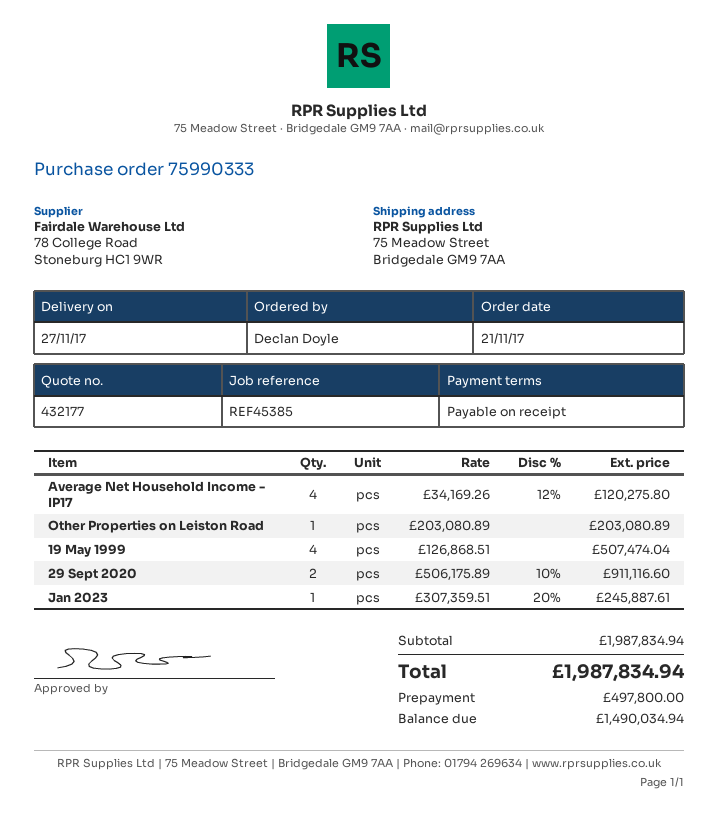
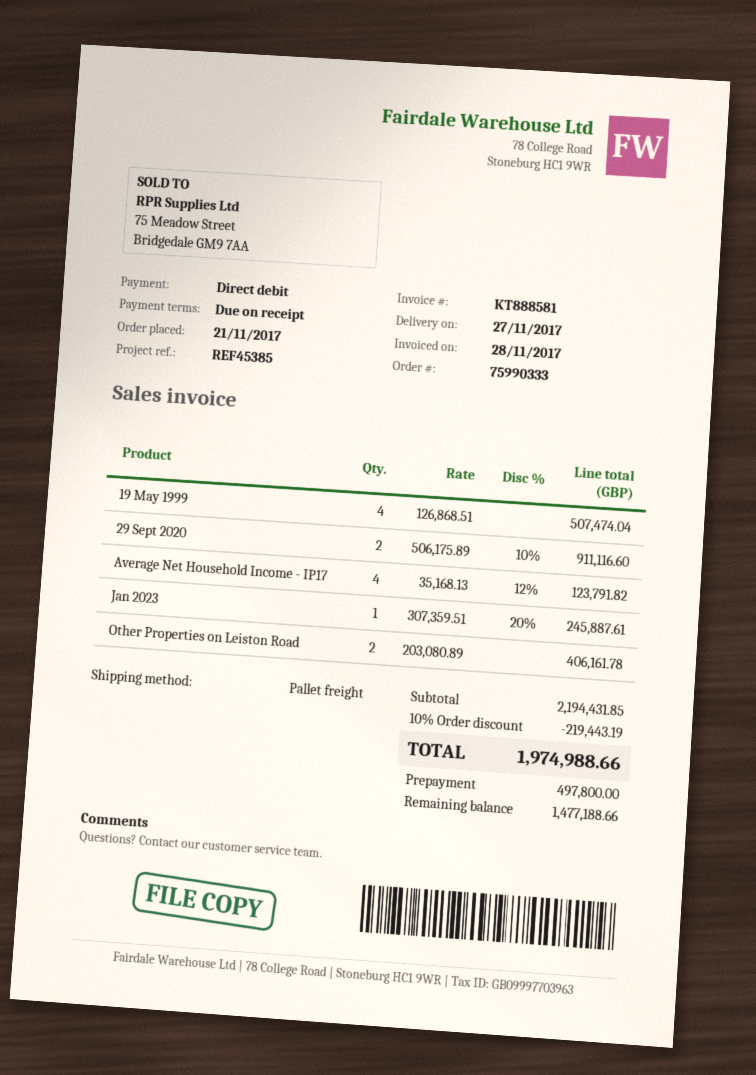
Average Net Household Income - IP17: 4 x 34169.26 - 12% = 120275.80 -> 4 x 35168.13 - 12% = 123791.82
Other Properties on Leiston Road: 1 x 203080.89 = 203080.89 -> 2 x 203080.89 = 406161.78
subtotal: 1987834.94 -> 2194431.85
discount: none -> 10% = 219443.19
total: 1987834.94 -> 1974988.66
balance: 1490034.94 -> 1477188.66

